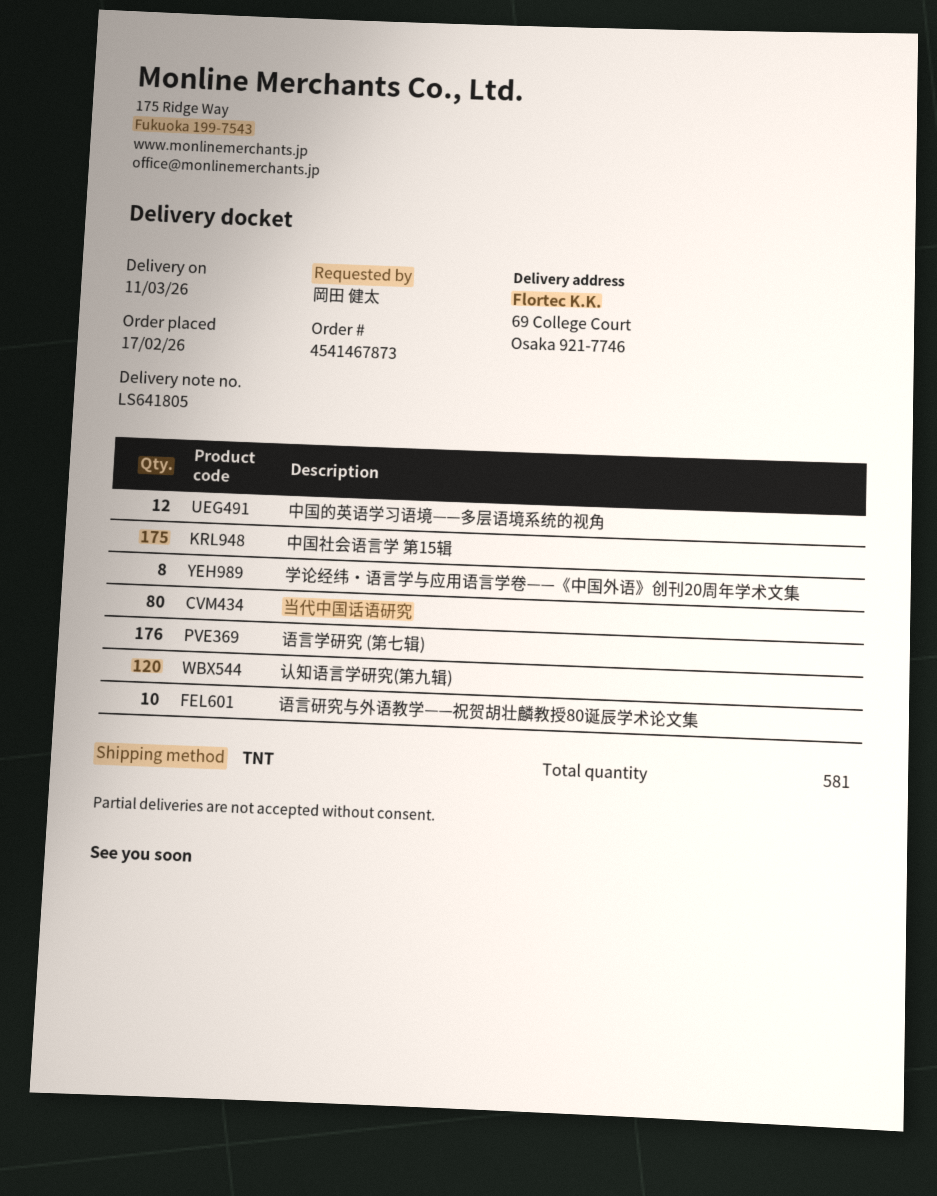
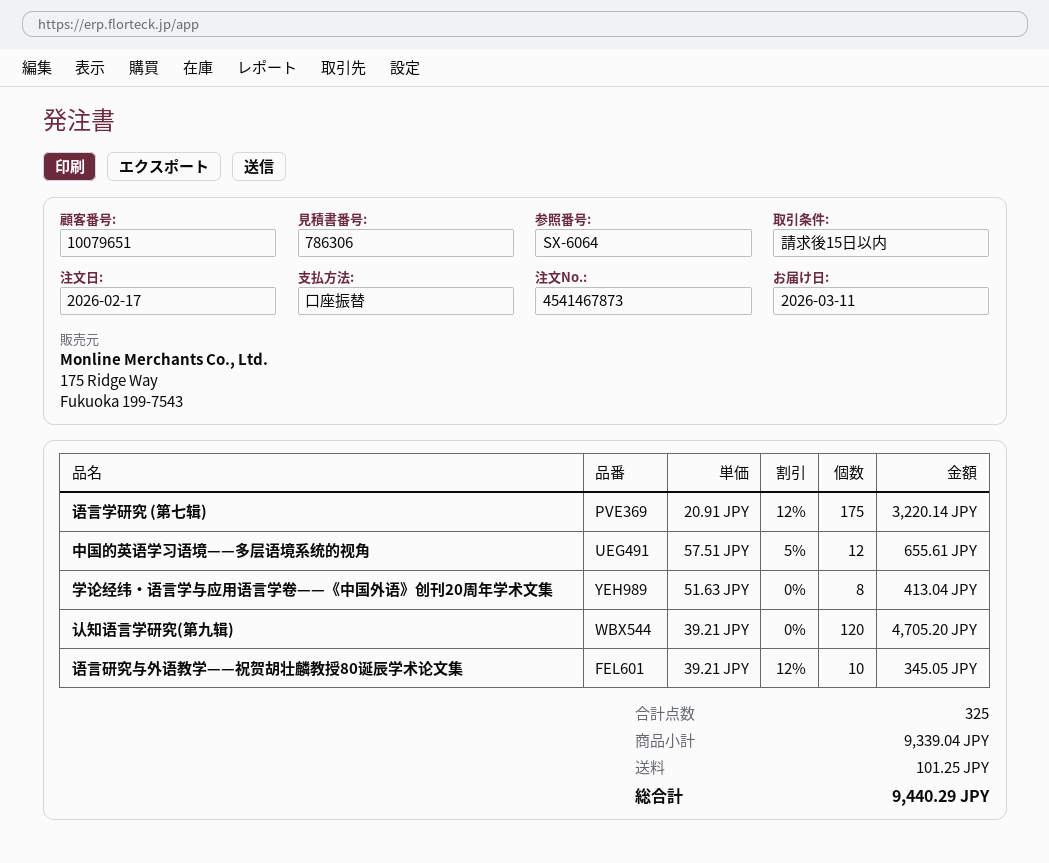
中国社会语言学 第15辑: 175 -> none
当代中国话语研究: 80 -> none
语言学研究 (第七辑): 176 -> 175
total quantity: 581 -> 325

